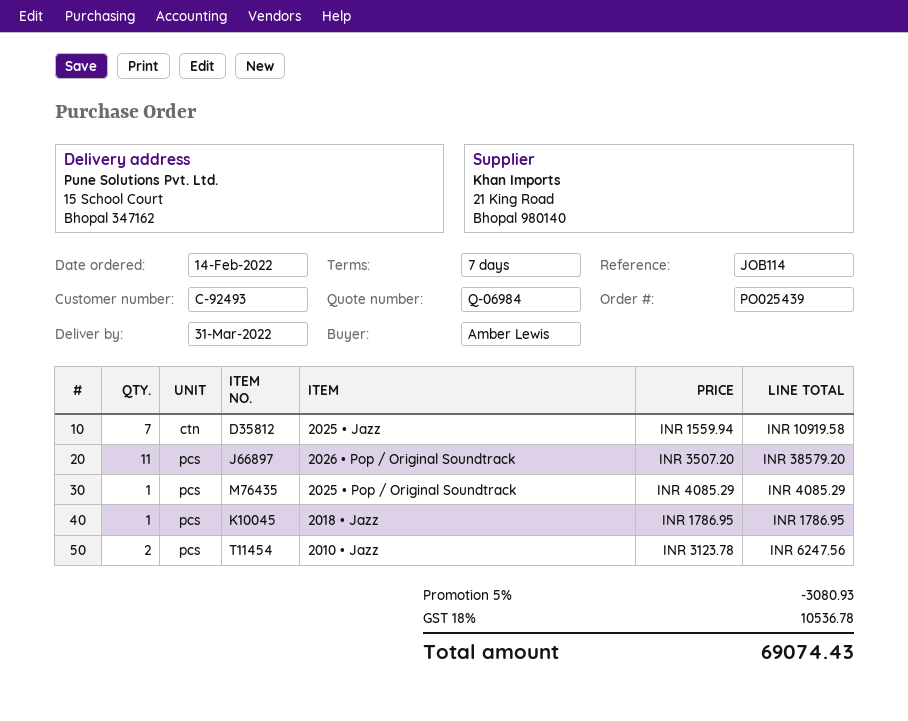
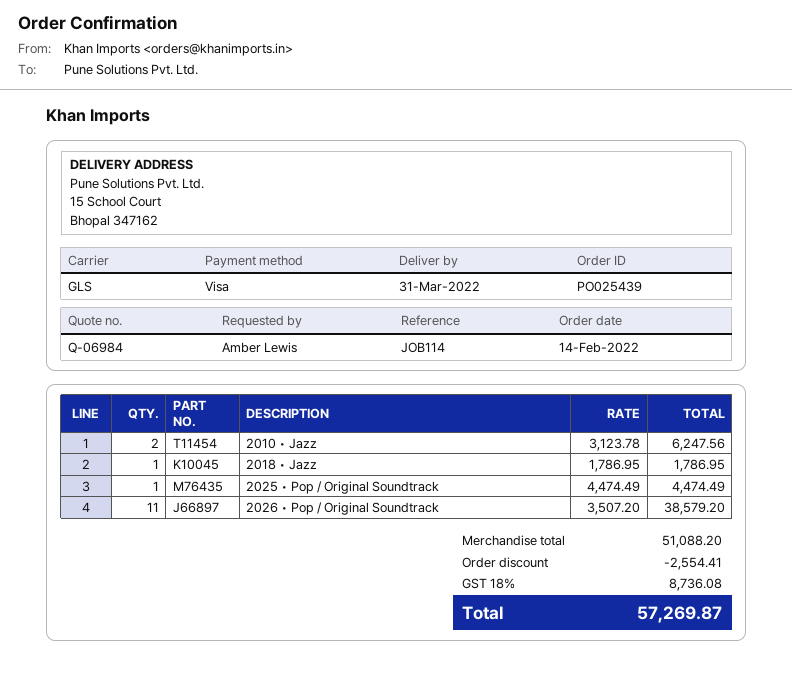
2025 • Jazz: 7 x 1559.94 = 10919.58 -> none
2025 • Pop / Original Soundtrack: 1 x 4085.29 = 4085.29 -> 1 x 4474.49 = 4474.49
discount: 3080.93 -> 2554.41
tax: 18% = 10536.78 -> 18% = 8736.08
total: 69074.43 -> 57269.87

